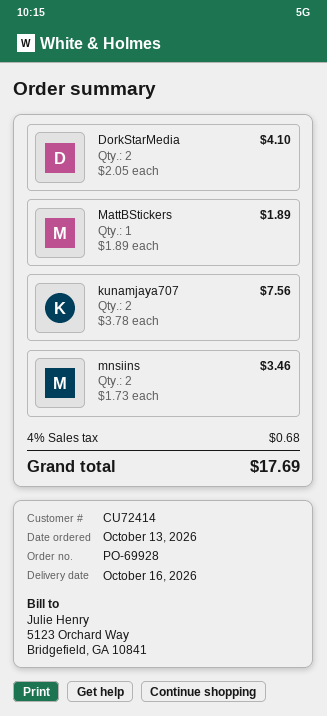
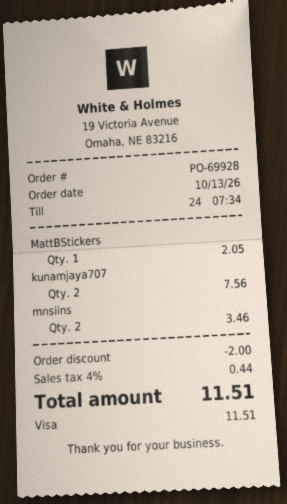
DorkStarMedia: 2 for 4.10 -> none
MattBStickers: 1 for 1.89 -> 1 for 2.05
discount: none -> 2.00
tax: 4% = 0.68 -> 4% = 0.44
total: 17.69 -> 11.51

